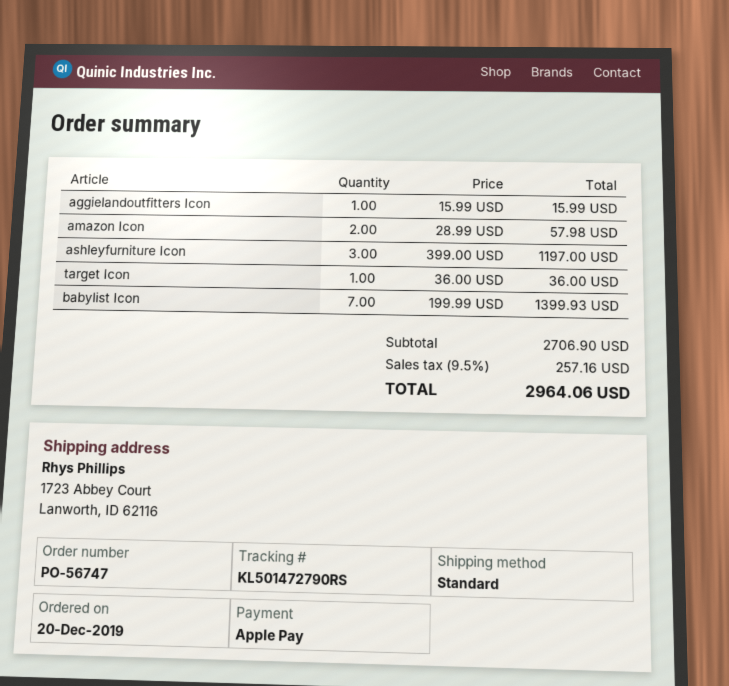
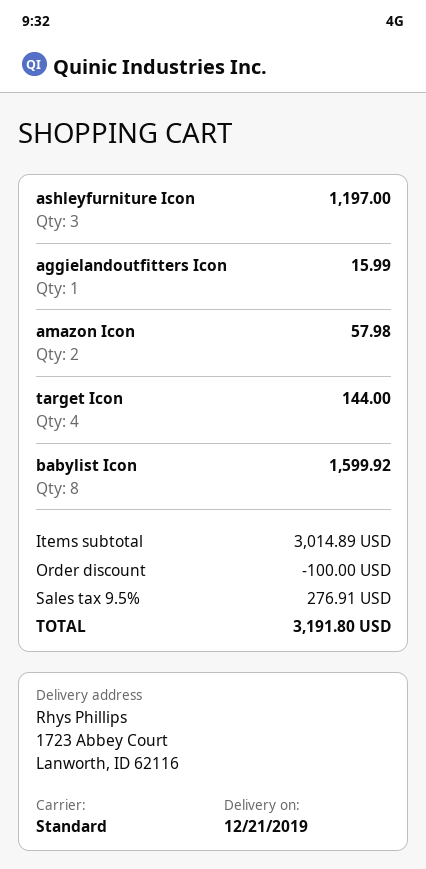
target Icon: 1 for 36.00 -> 4 for 144.00
babylist Icon: 7 for 1399.93 -> 8 for 1599.92
subtotal: 2706.90 -> 3014.89
discount: none -> 100.00
tax: 9.5% = 257.16 -> 9.5% = 276.91
total: 2964.06 -> 3191.80

